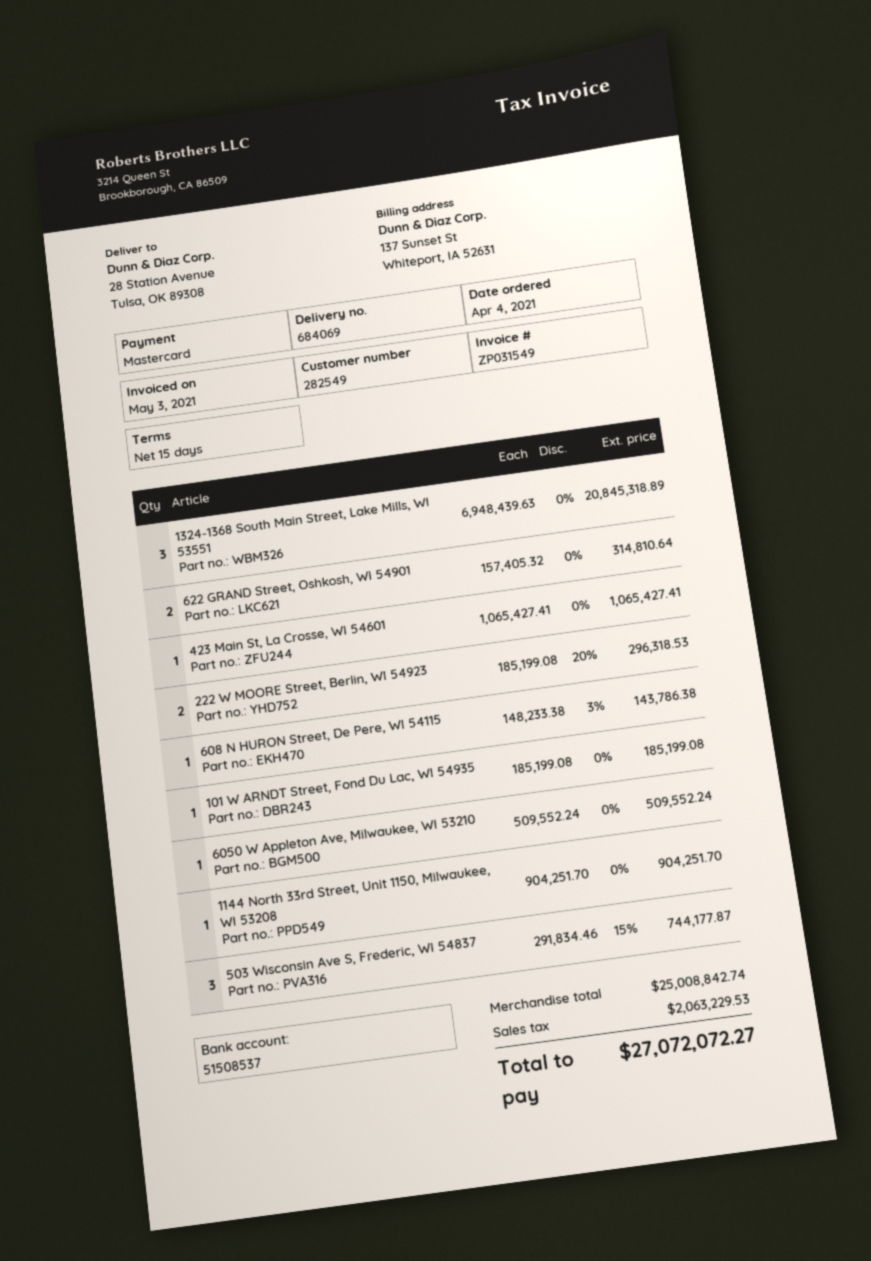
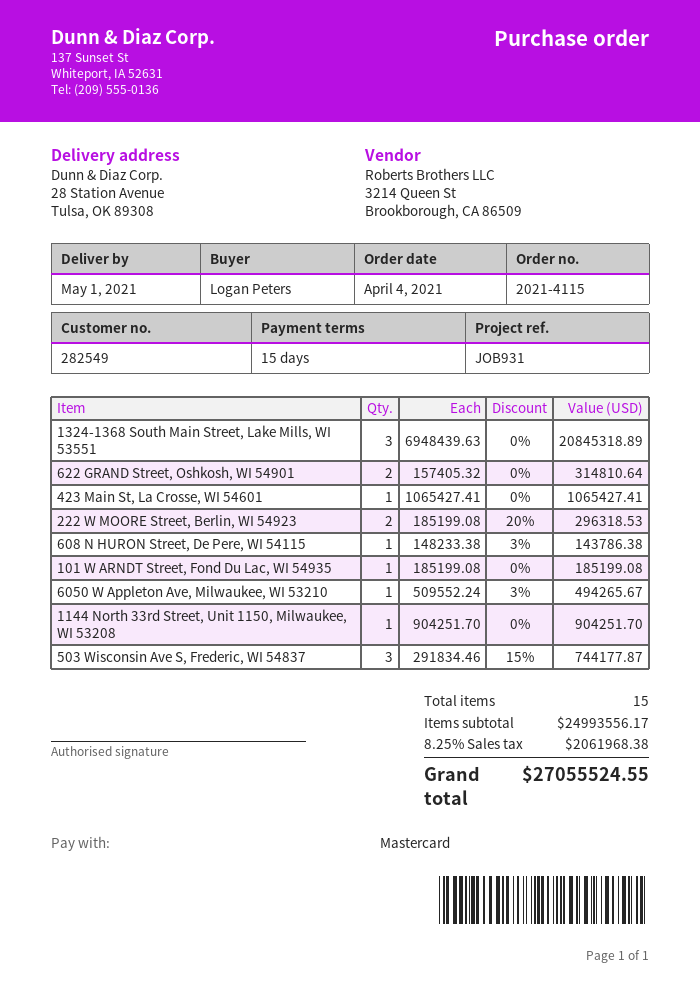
6050 W Appleton Ave, Milwaukee, WI 53210: 1 x 509552.24 = 509552.24 -> 1 x 509552.24 - 3% = 494265.67
subtotal: 25008842.74 -> 24993556.17
tax: 2063229.53 -> 2061968.38
total: 27072072.27 -> 27055524.55

